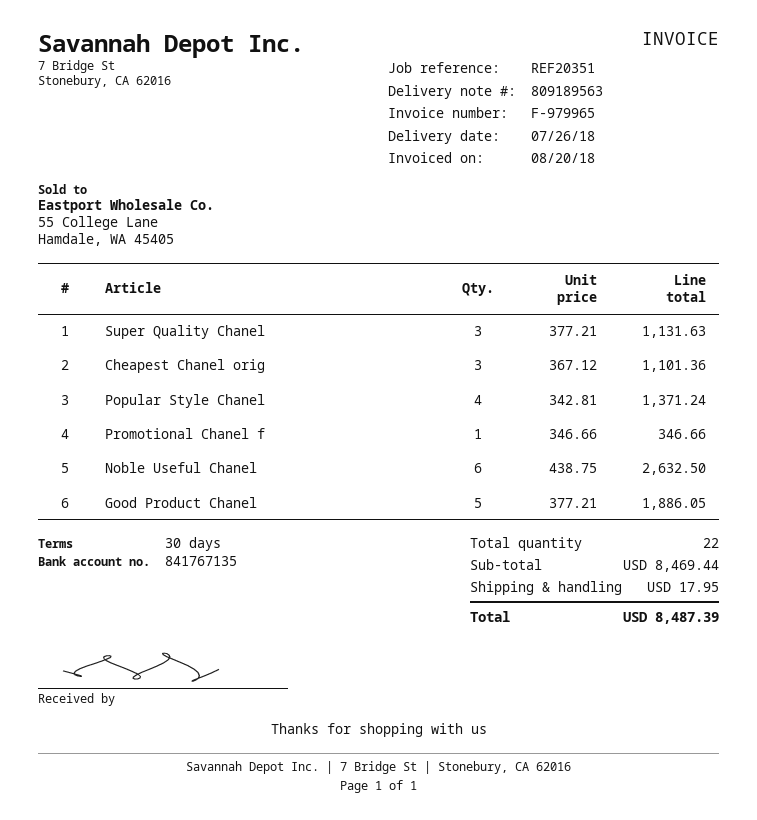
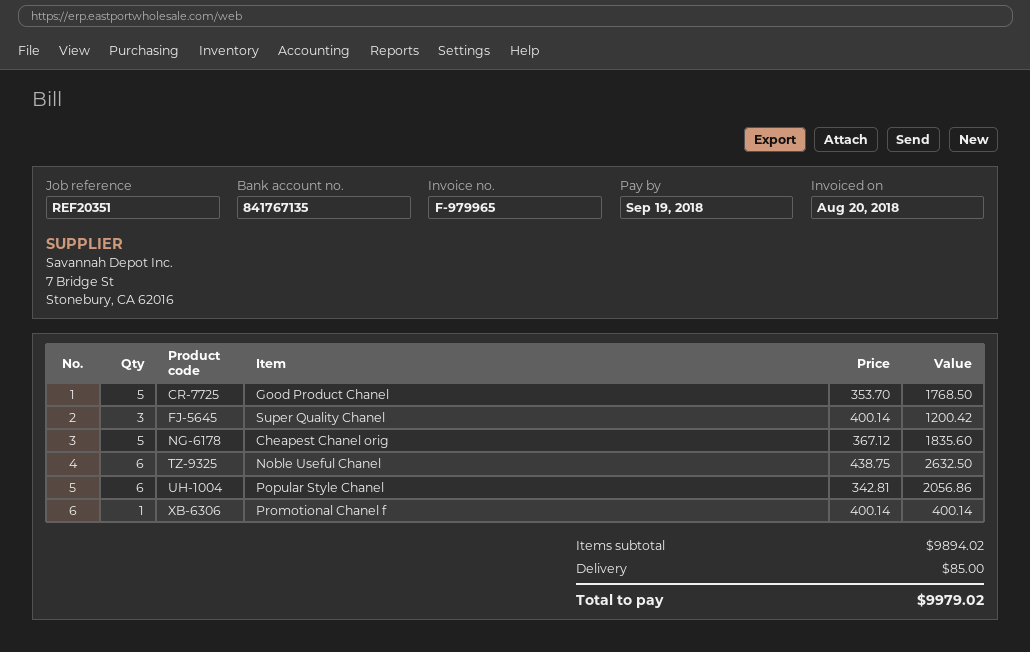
Super Quality Chanel: 3 x 377.21 = 1131.63 -> 3 x 400.14 = 1200.42
Cheapest Chanel orig: 3 x 367.12 = 1101.36 -> 5 x 367.12 = 1835.60
Popular Style Chanel: 4 x 342.81 = 1371.24 -> 6 x 342.81 = 2056.86
Promotional Chanel f: 1 x 346.66 = 346.66 -> 1 x 400.14 = 400.14
Good Product Chanel: 5 x 377.21 = 1886.05 -> 5 x 353.70 = 1768.50
subtotal: 8469.44 -> 9894.02
shipping: 17.95 -> 85.00
total: 8487.39 -> 9979.02

